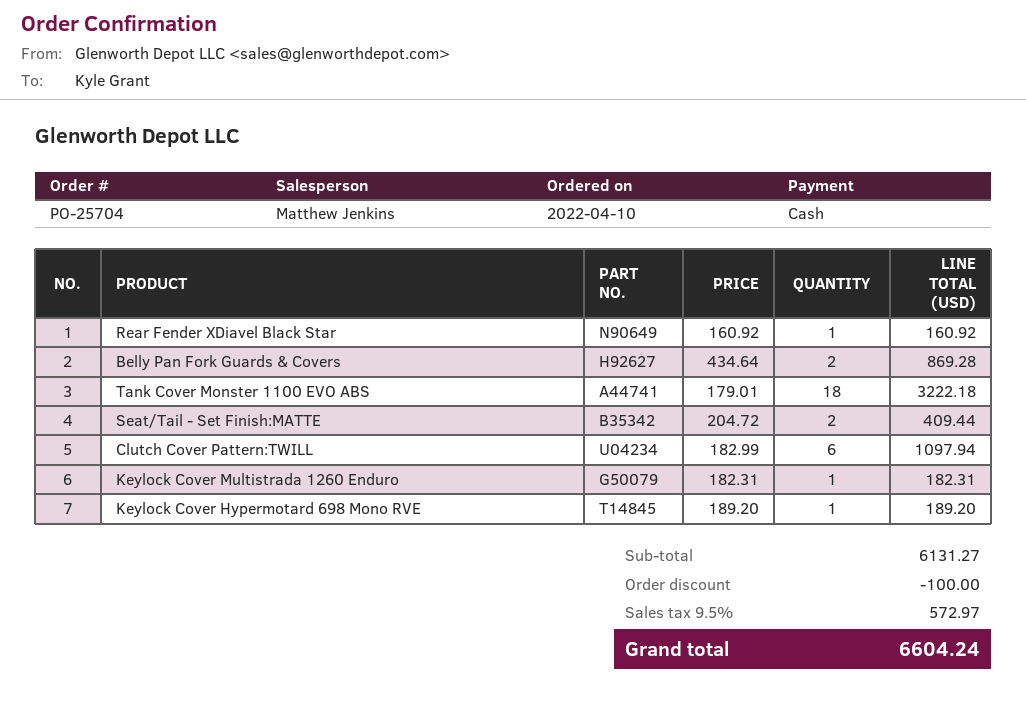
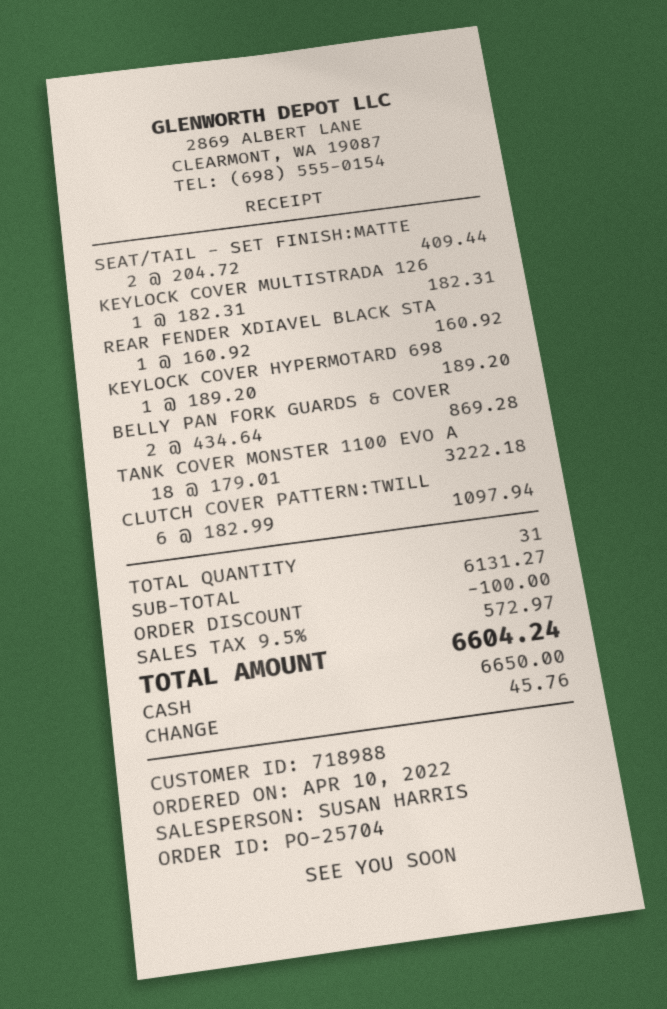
sales rep: Matthew Jenkins -> SUSAN HARRIS

